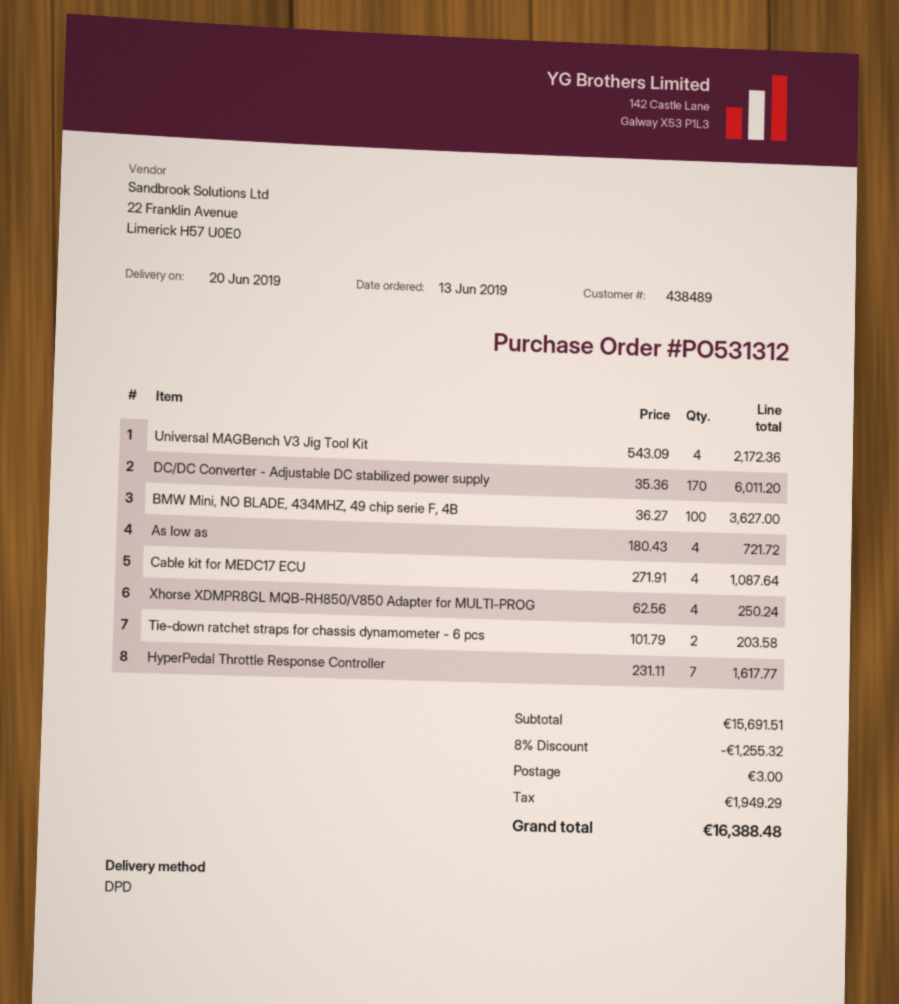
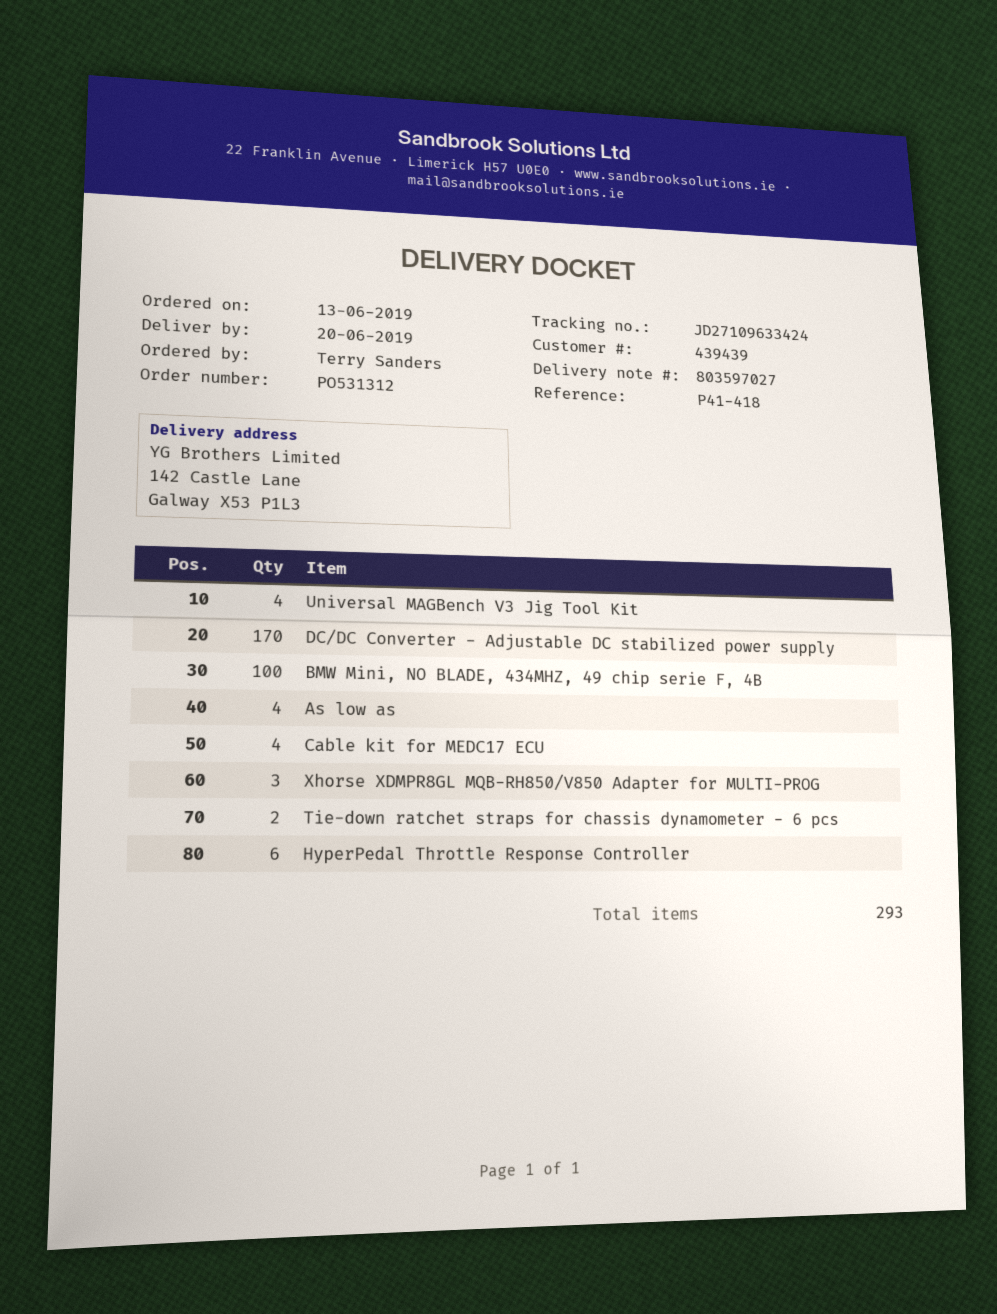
customer number: 438489 -> 439439
Xhorse XDMPR8GL MQB-RH850/V850 Adapter for MULTI-PROG: 4 -> 3
HyperPedal Throttle Response Controller: 7 -> 6

